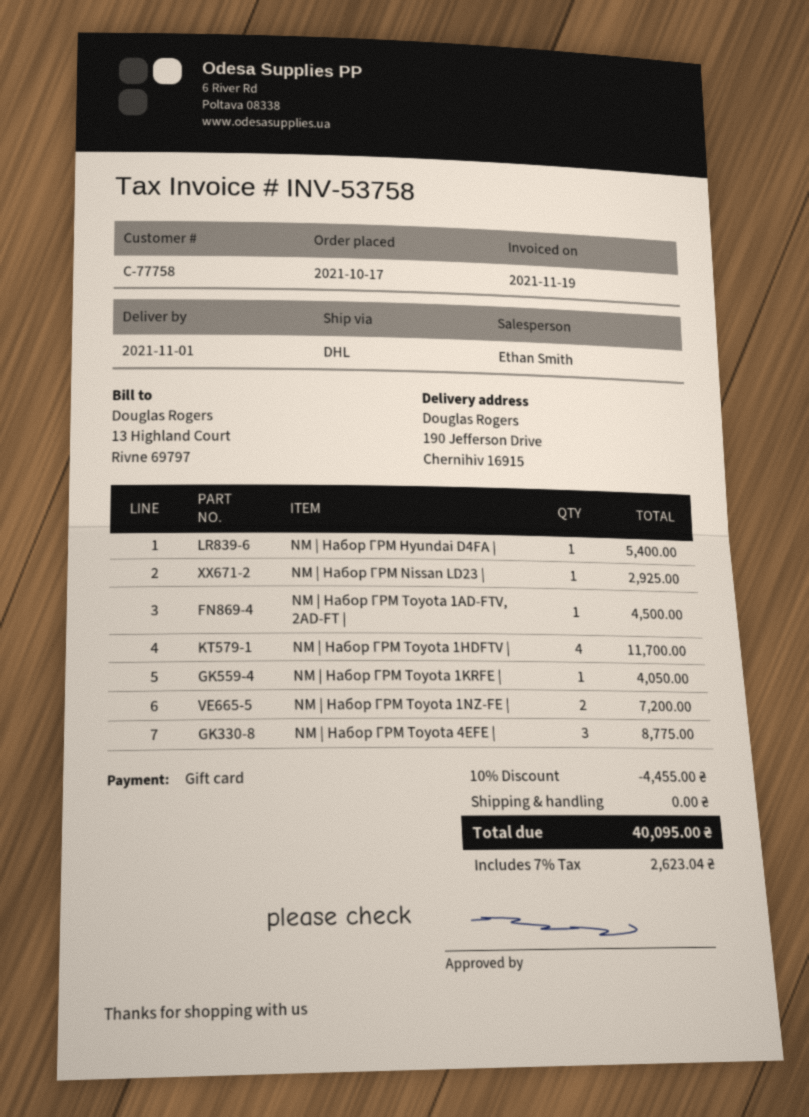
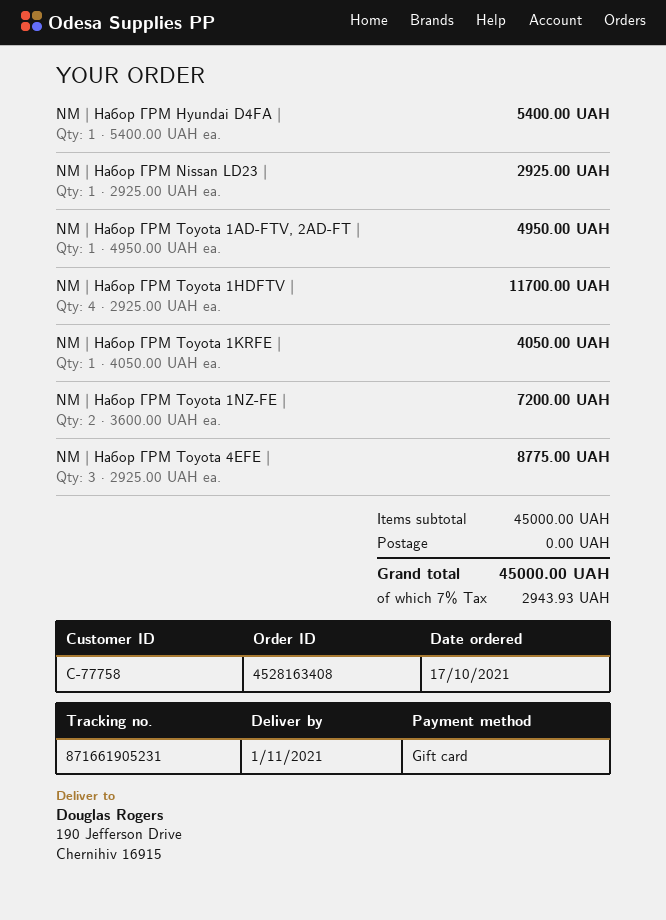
NM | Набор ГРМ Toyota 1AD-FTV, 2AD-FT |: 1 for 4500.00 -> 1 for 4950.00
discount: 10% = 4455.00 -> none
tax: 7% = 2623.04 -> 7% = 2943.93
total: 40095.00 -> 45000.00

